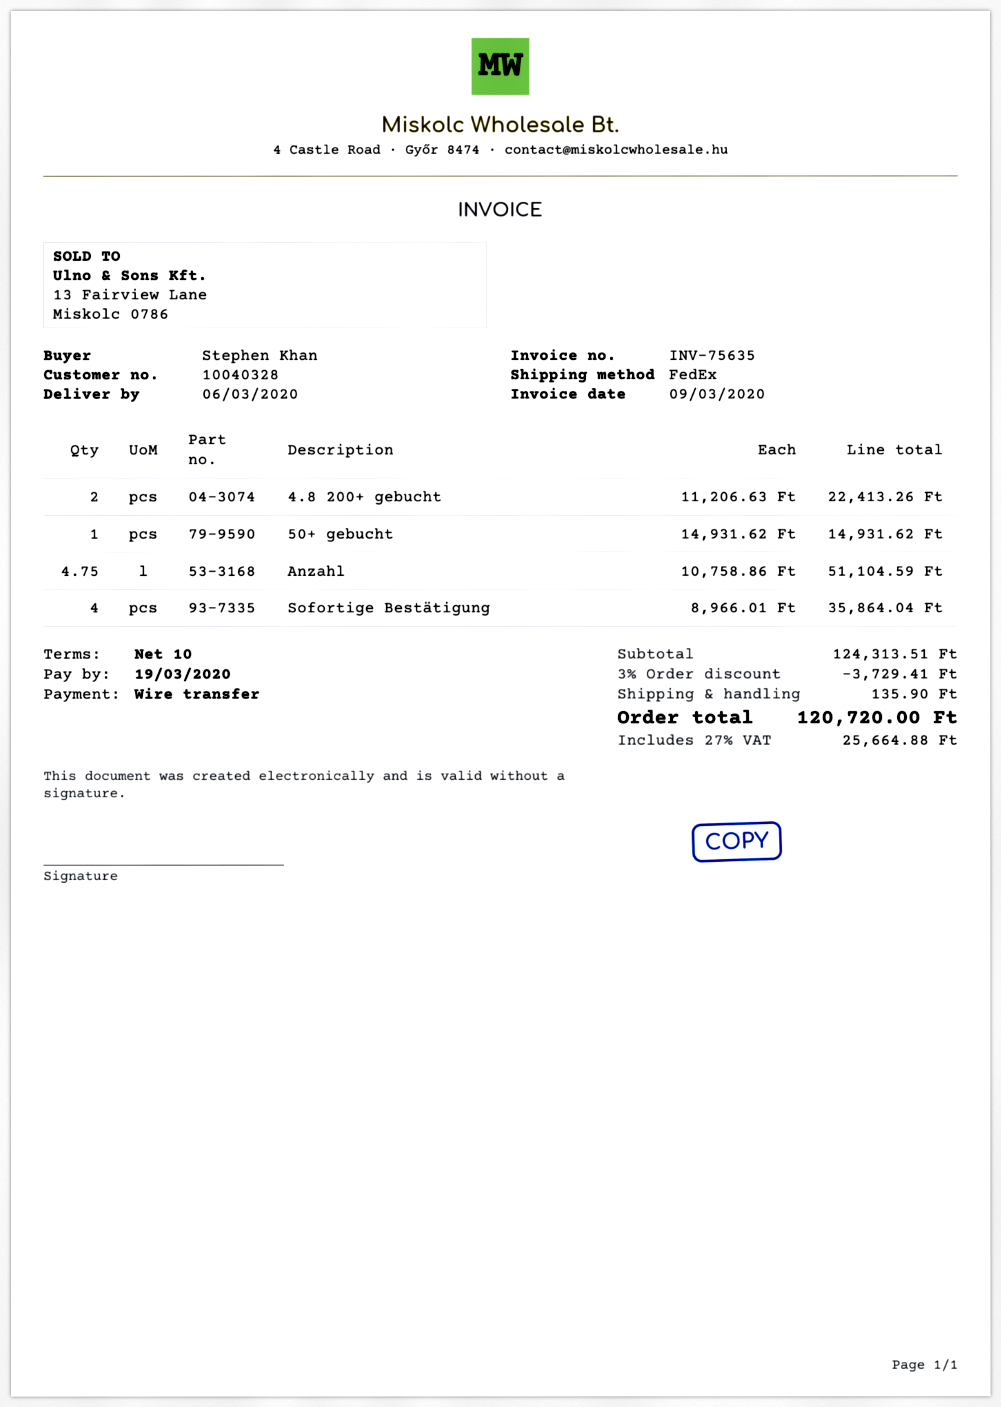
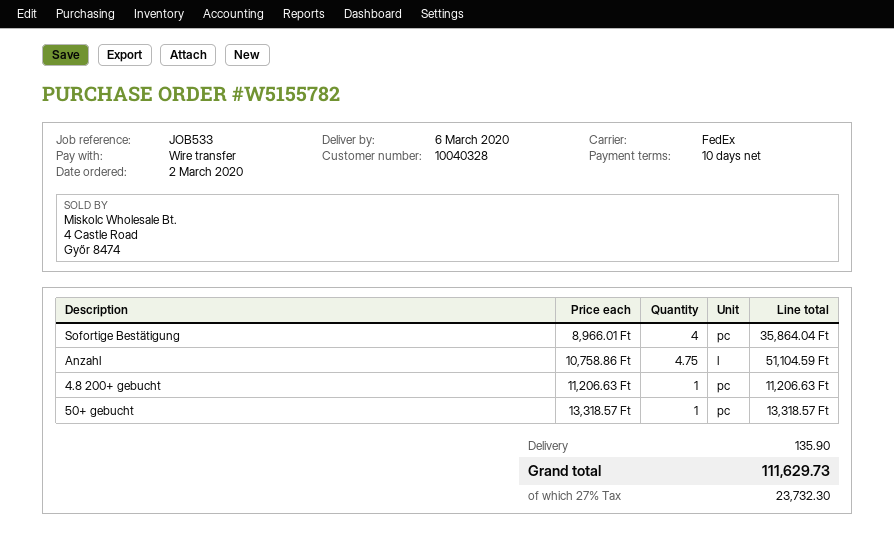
4.8 200+ gebucht: 2 x 11206.63 = 22413.26 -> 1 x 11206.63 = 11206.63
50+ gebucht: 1 x 14931.62 = 14931.62 -> 1 x 13318.57 = 13318.57
discount: 3% = 3729.41 -> none
tax: 27% = 25664.88 -> 27% = 23732.30
total: 120720.00 -> 111629.73

